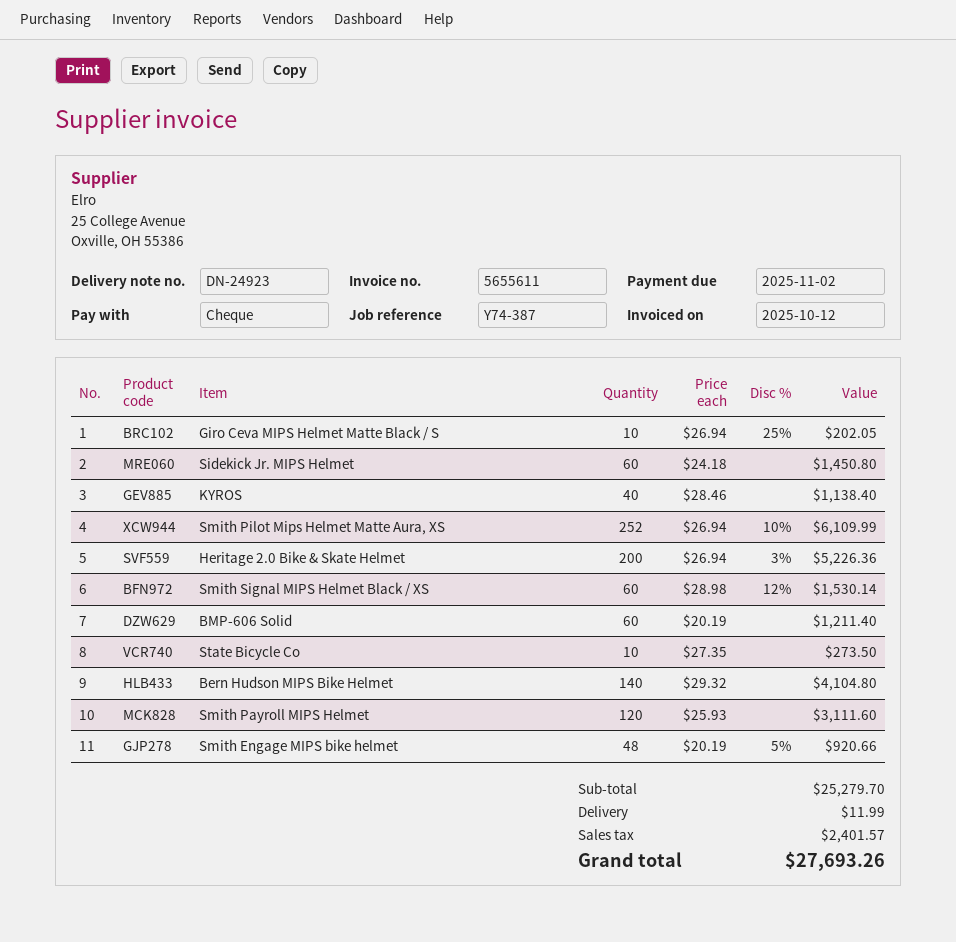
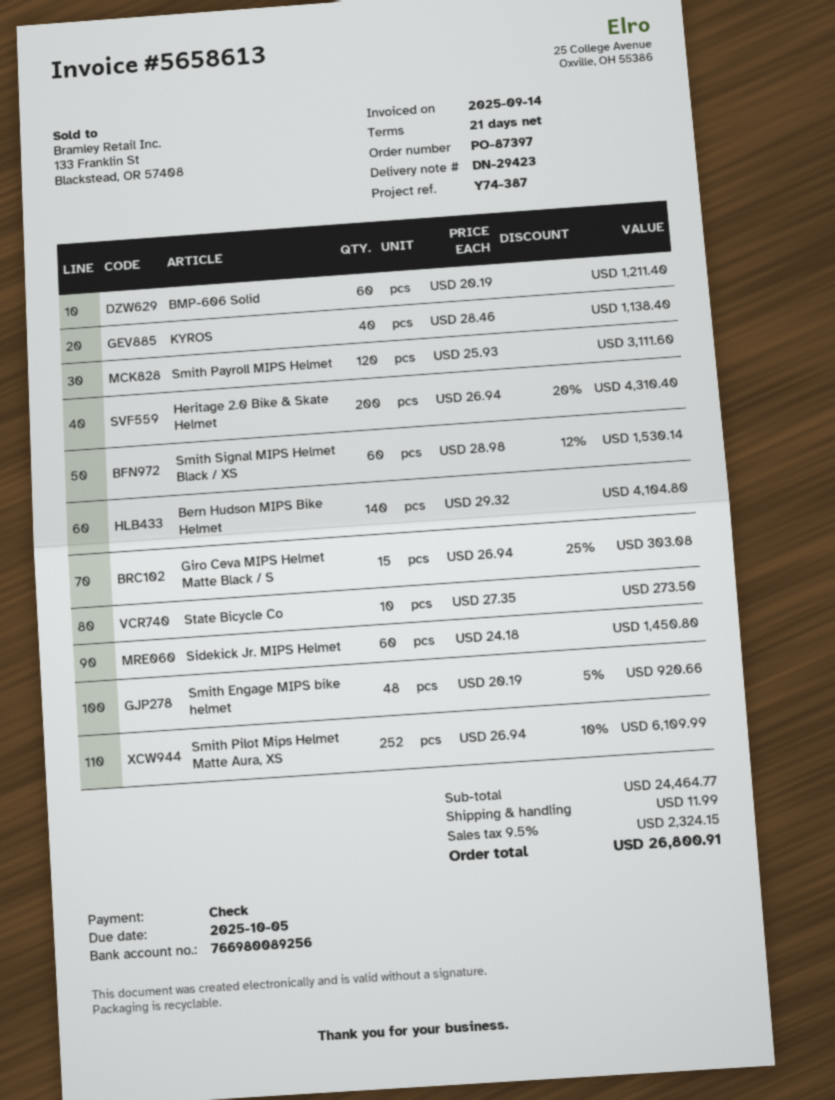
delivery note number: DN-24923 -> DN-29423
invoice number: 5655611 -> 5658613
invoice date: 2025-10-12 -> 2025-09-14
due date: 2025-11-02 -> 2025-10-05
Giro Ceva MIPS Helmet Matte Black / S: 10 x 26.94 - 25% = 202.05 -> 15 x 26.94 - 25% = 303.08
Heritage 2.0 Bike & Skate Helmet: 200 x 26.94 - 3% = 5226.36 -> 200 x 26.94 - 20% = 4310.40
subtotal: 25279.70 -> 24464.77
tax: 2401.57 -> 2324.15
total: 27693.26 -> 26800.91

